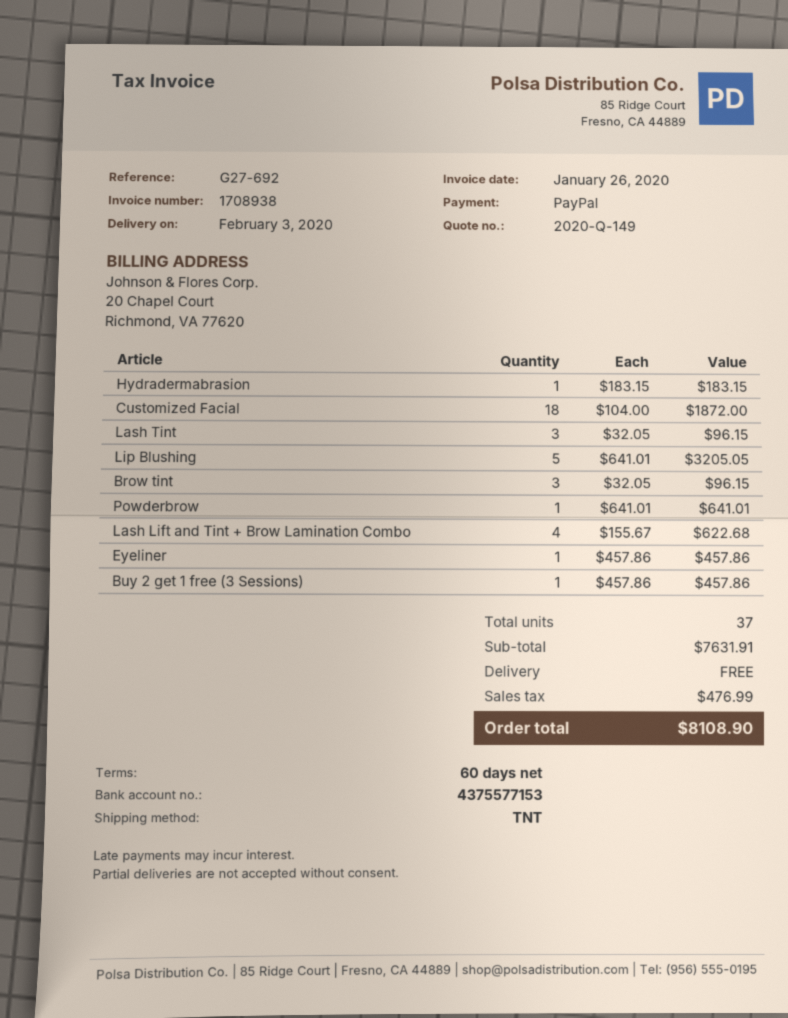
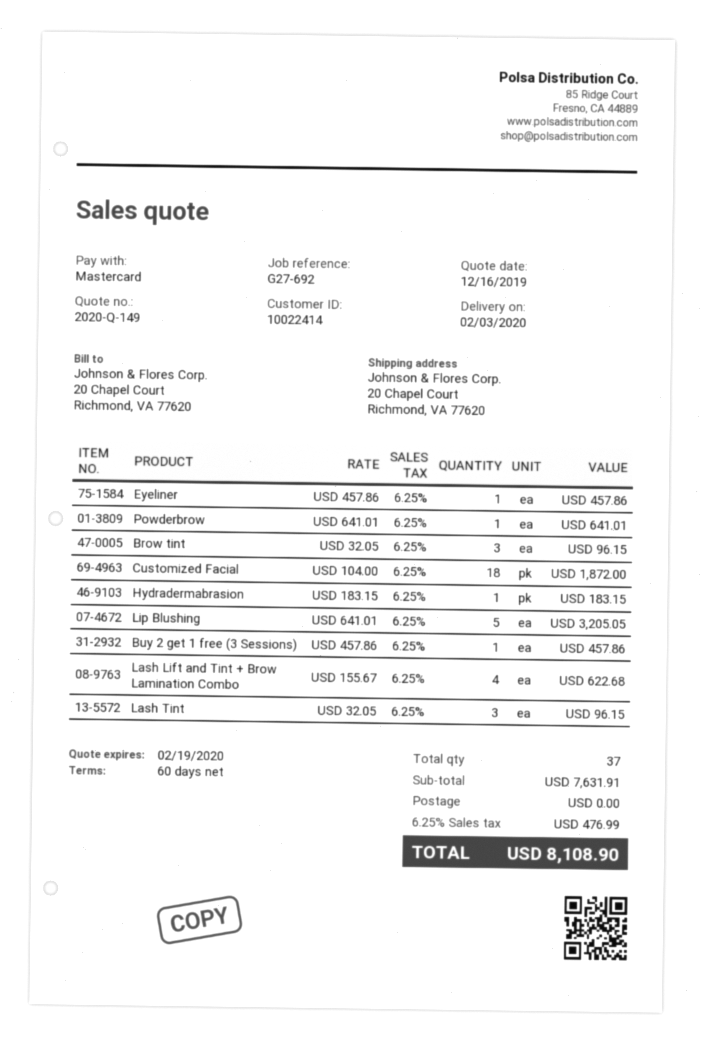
payment method: PayPal -> Mastercard

